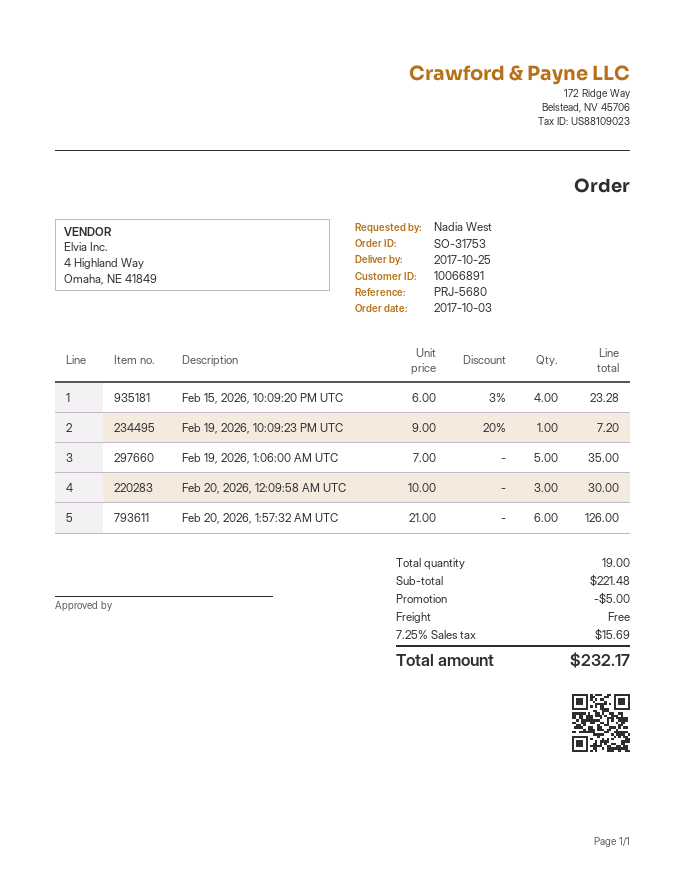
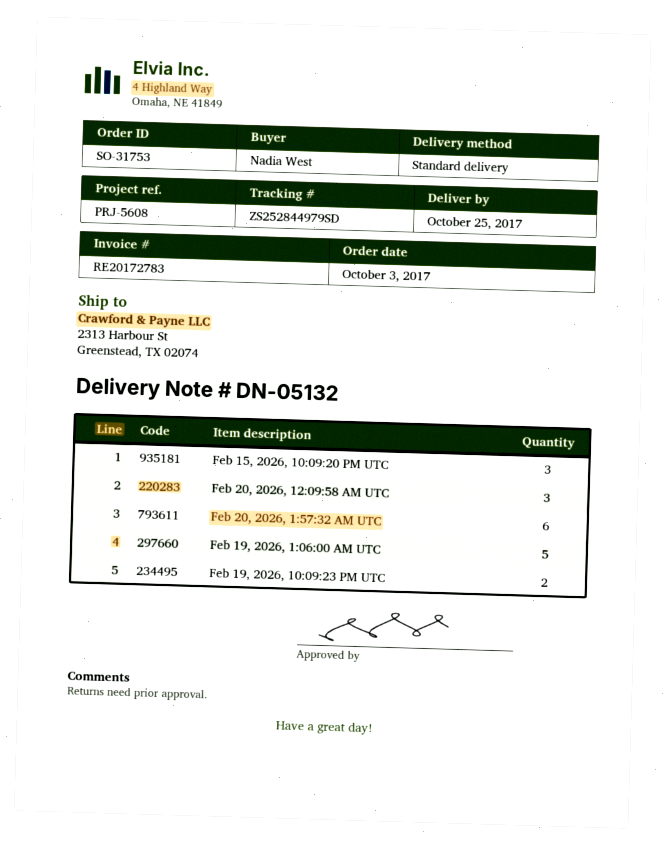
reference: PRJ-5680 -> PRJ-5608
Feb 15, 2026, 10:09:20 PM UTC: 4 -> 3
Feb 19, 2026, 10:09:23 PM UTC: 1 -> 2

